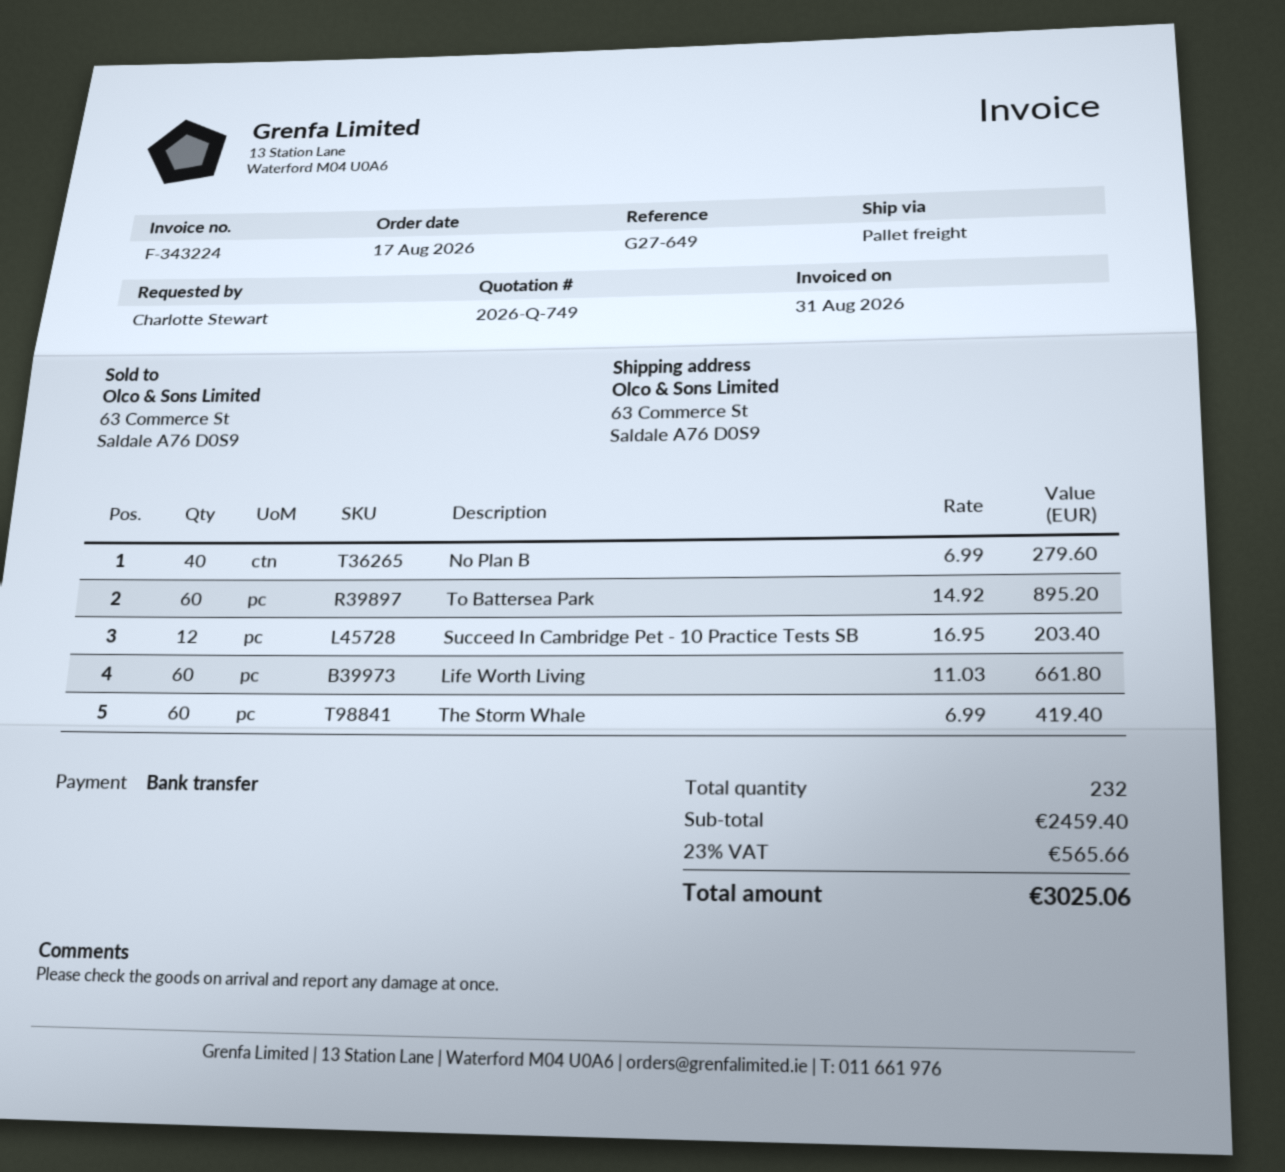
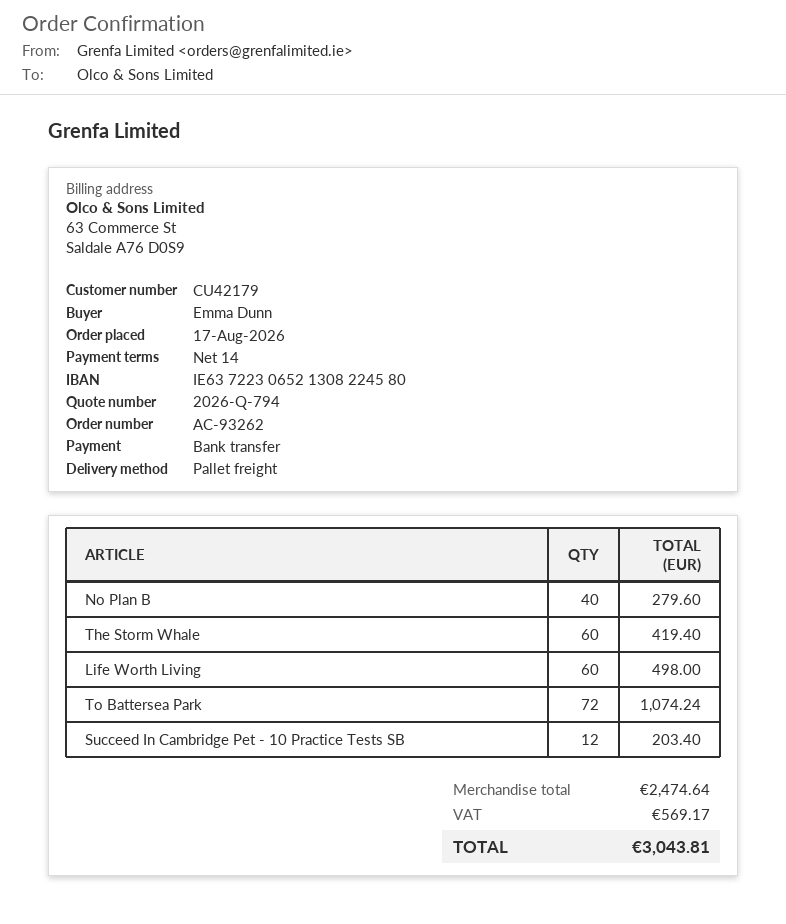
quote number: 2026-Q-749 -> 2026-Q-794
ordered by: Charlotte Stewart -> Emma Dunn
To Battersea Park: 60 for 895.20 -> 72 for 1074.24
Life Worth Living: 60 for 661.80 -> 60 for 498.00
subtotal: 2459.40 -> 2474.64
tax: 565.66 -> 569.17
total: 3025.06 -> 3043.81

